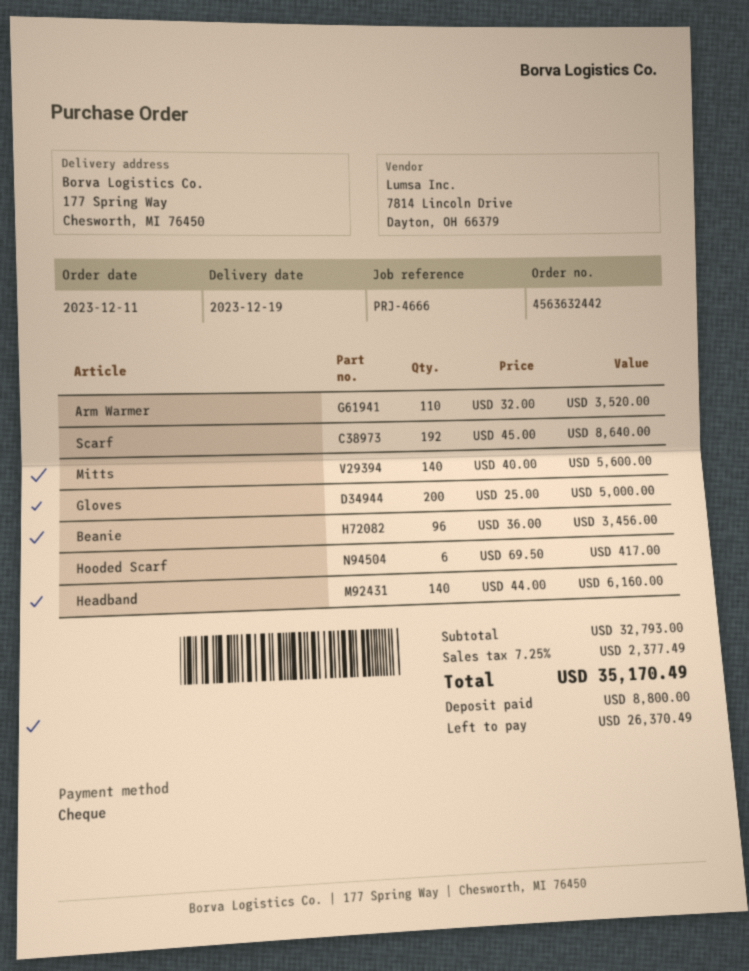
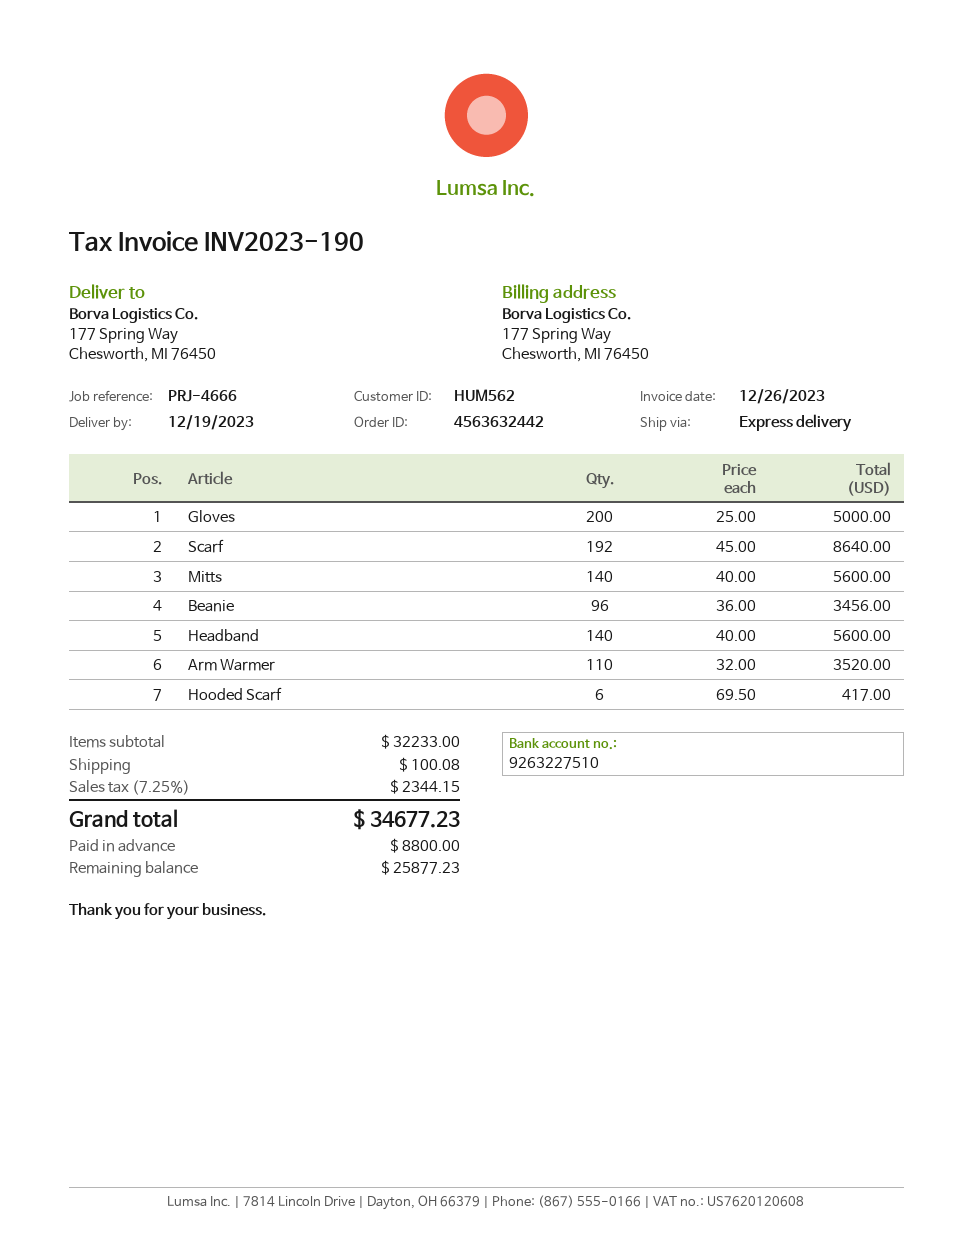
Headband: 140 x 44.00 = 6160.00 -> 140 x 40.00 = 5600.00
subtotal: 32793.00 -> 32233.00
shipping: none -> 100.08
tax: 7.25% = 2377.49 -> 7.25% = 2344.15
total: 35170.49 -> 34677.23
balance: 26370.49 -> 25877.23

